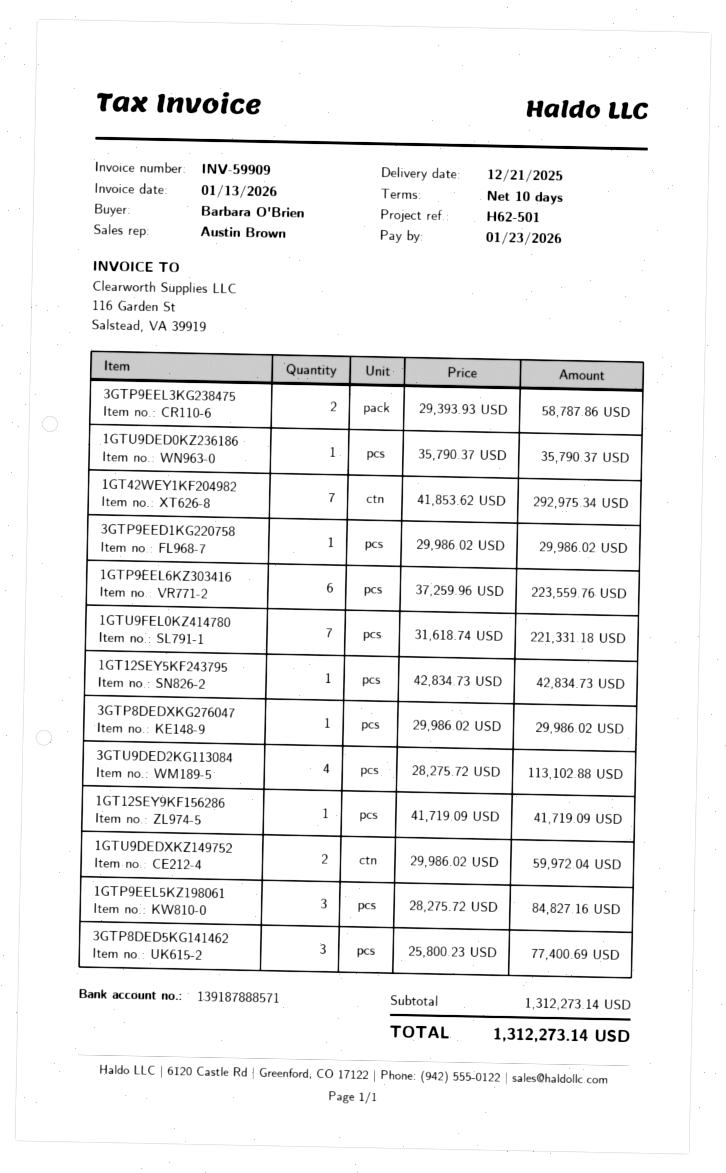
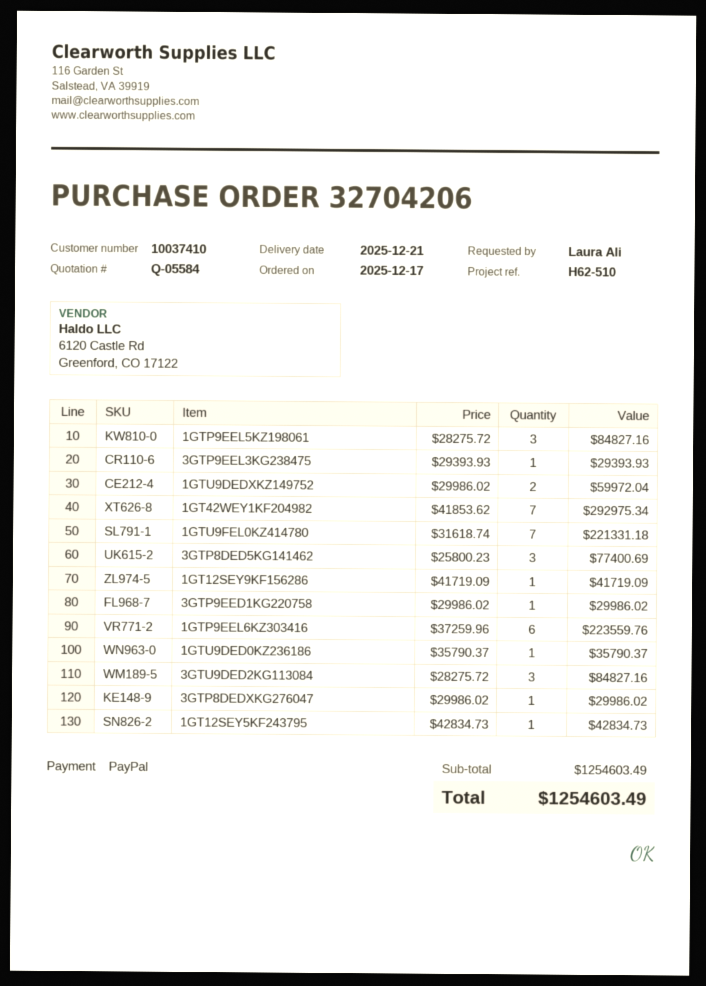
reference: H62-501 -> H62-510
ordered by: Barbara O'Brien -> Laura Ali
3GTP9EEL3KG238475: 2 x 29393.93 = 58787.86 -> 1 x 29393.93 = 29393.93
3GTU9DED2KG113084: 4 x 28275.72 = 113102.88 -> 3 x 28275.72 = 84827.16
subtotal: 1312273.14 -> 1254603.49
total: 1312273.14 -> 1254603.49

